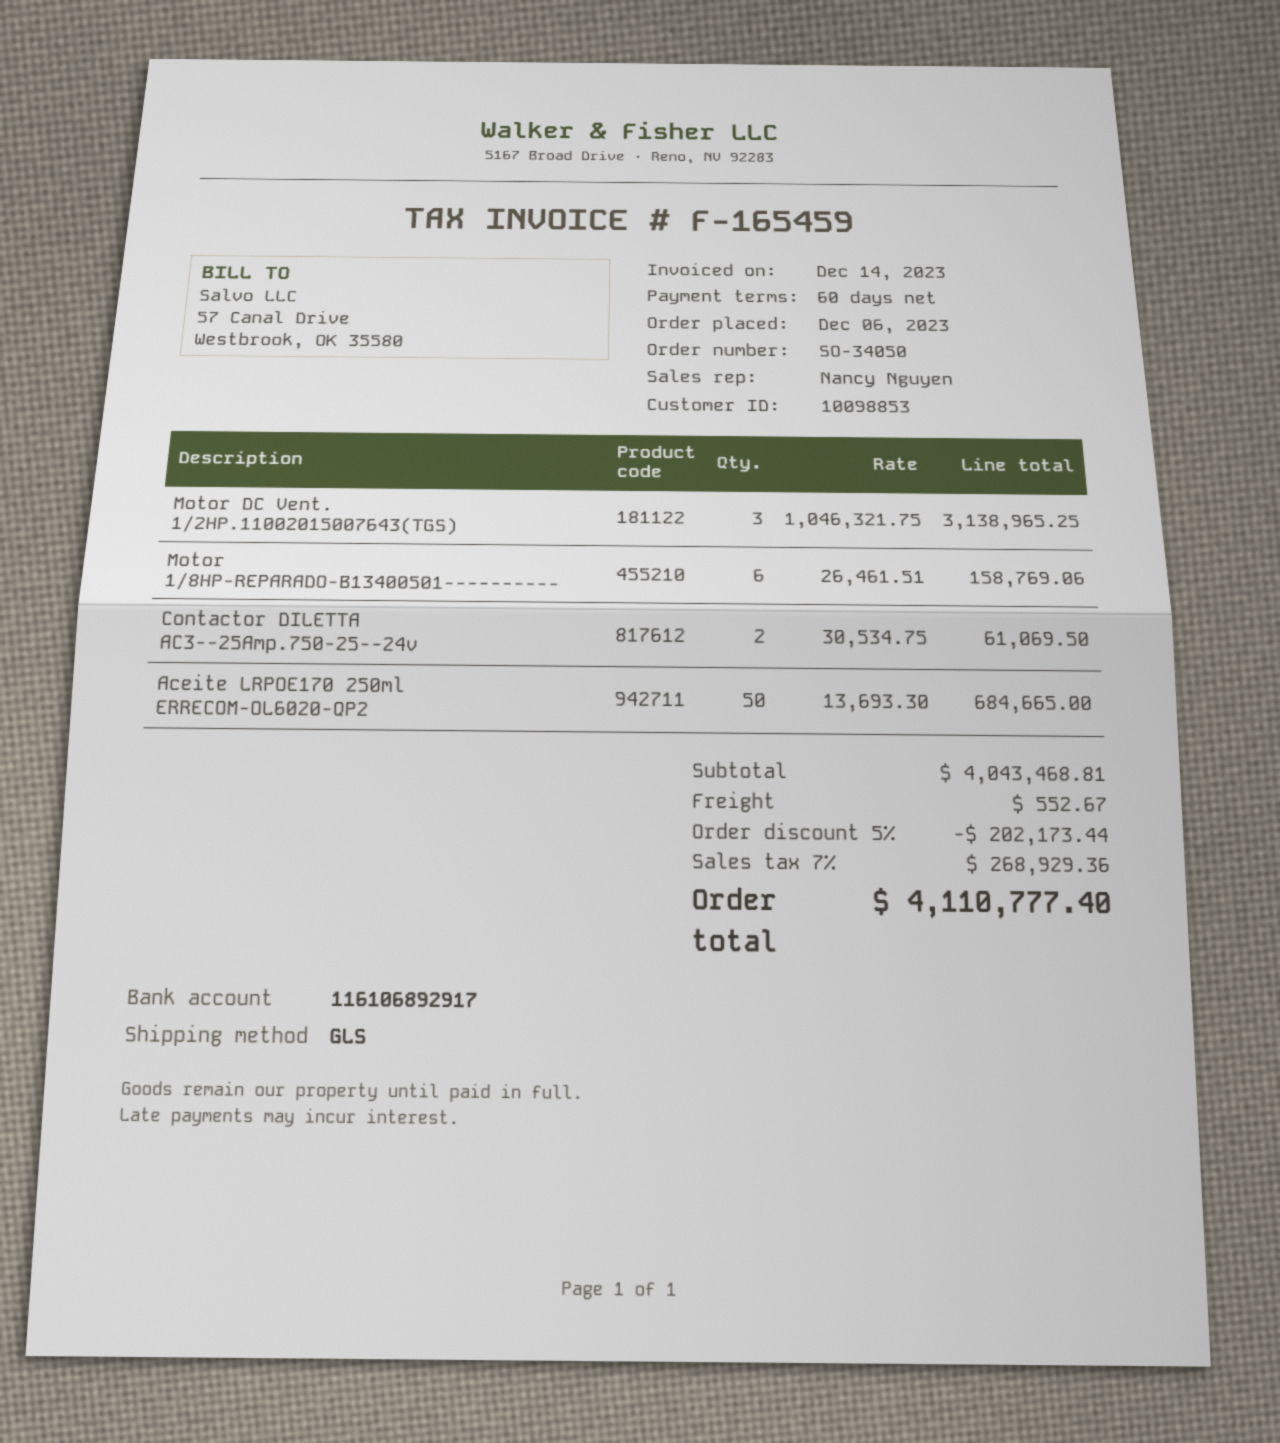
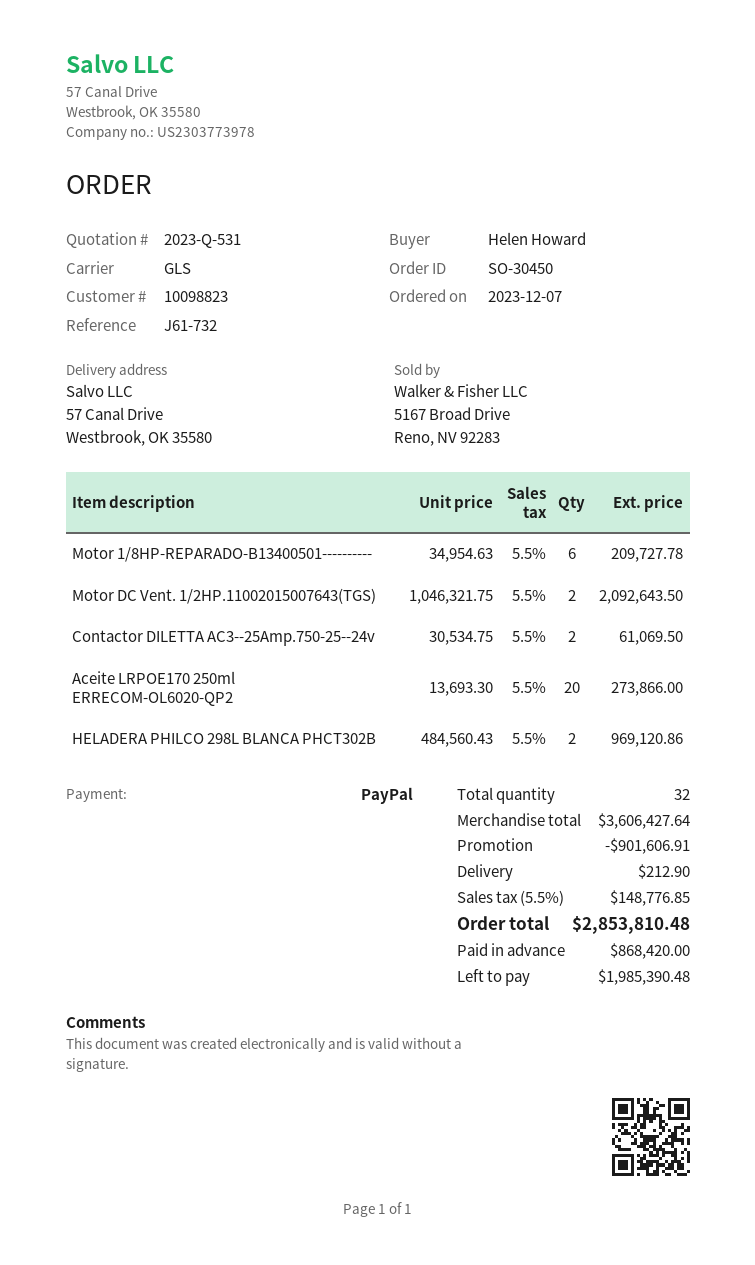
order number: SO-34050 -> SO-30450
order date: 2023-12-06 -> 2023-12-07
customer number: 10098853 -> 10098823
Motor DC Vent. 1/2HP.11002015007643(TGS): 3 x 1046321.75 = 3138965.25 -> 2 x 1046321.75 = 2092643.50
Motor 1/8HP-REPARADO-B13400501----------: 6 x 26461.51 = 158769.06 -> 6 x 34954.63 = 209727.78
Aceite LRPOE170 250ml ERRECOM-OL6020-QP2: 50 x 13693.30 = 684665.00 -> 20 x 13693.30 = 273866.00
HELADERA PHILCO 298L BLANCA PHCT302B: none -> 2 x 484560.43 = 969120.86
subtotal: 4043468.81 -> 3606427.64
discount: 202173.44 -> 901606.91
shipping: 552.67 -> 212.90
tax: 7% = 268929.36 -> 5.5% = 148776.85
total: 4110777.40 -> 2853810.48

